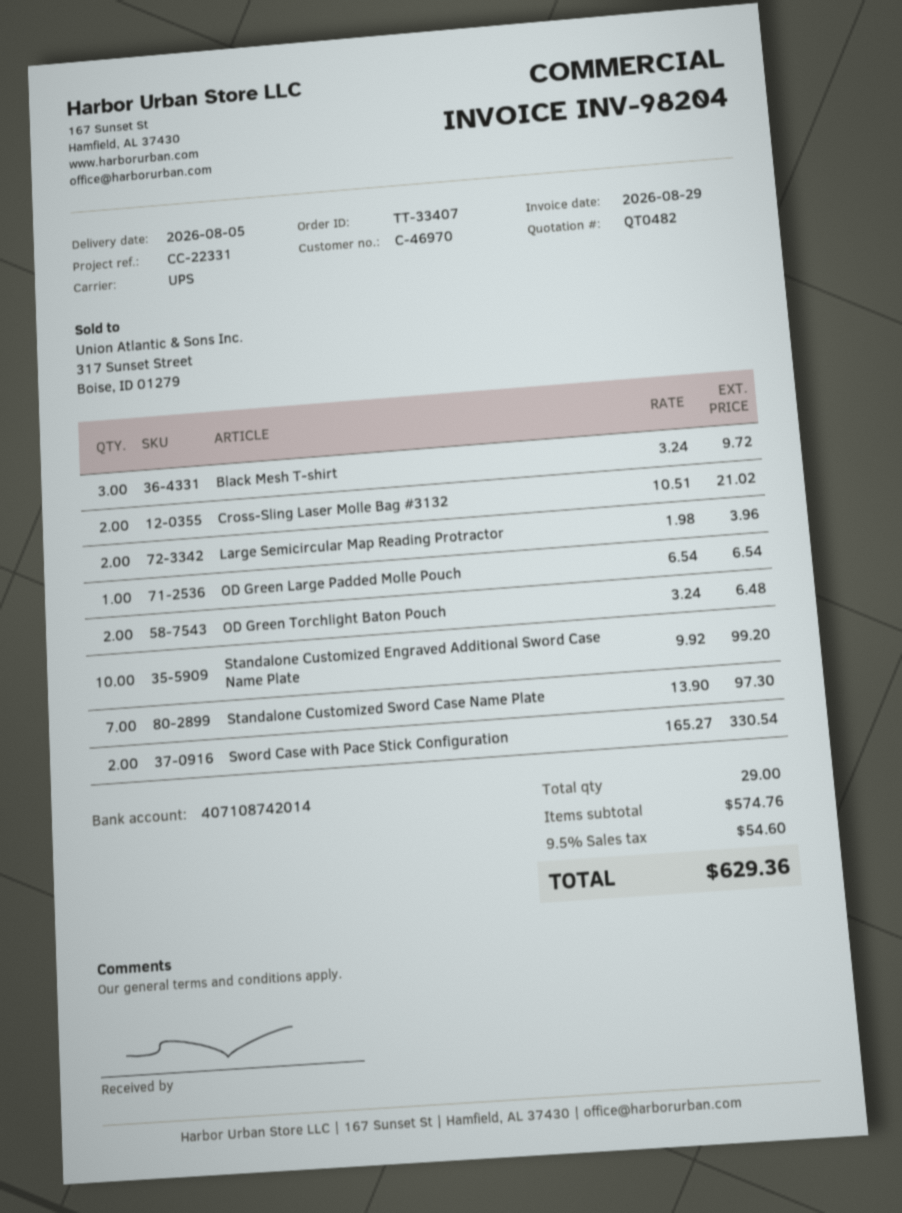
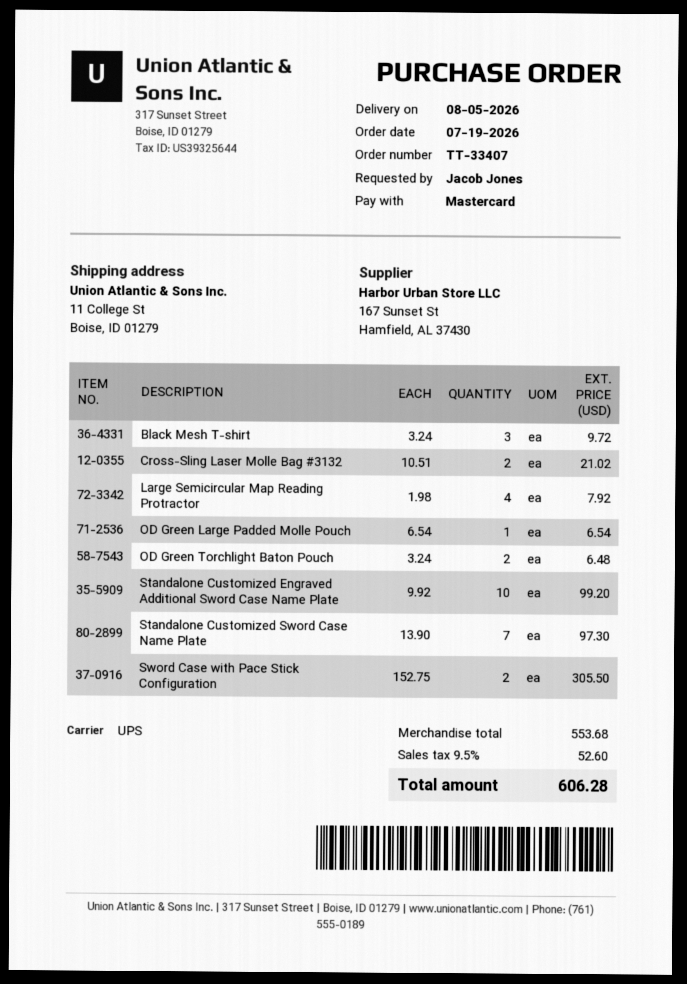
Large Semicircular Map Reading Protractor: 2 x 1.98 = 3.96 -> 4 x 1.98 = 7.92
Sword Case with Pace Stick Configuration: 2 x 165.27 = 330.54 -> 2 x 152.75 = 305.50
subtotal: 574.76 -> 553.68
tax: 9.5% = 54.60 -> 9.5% = 52.60
total: 629.36 -> 606.28

